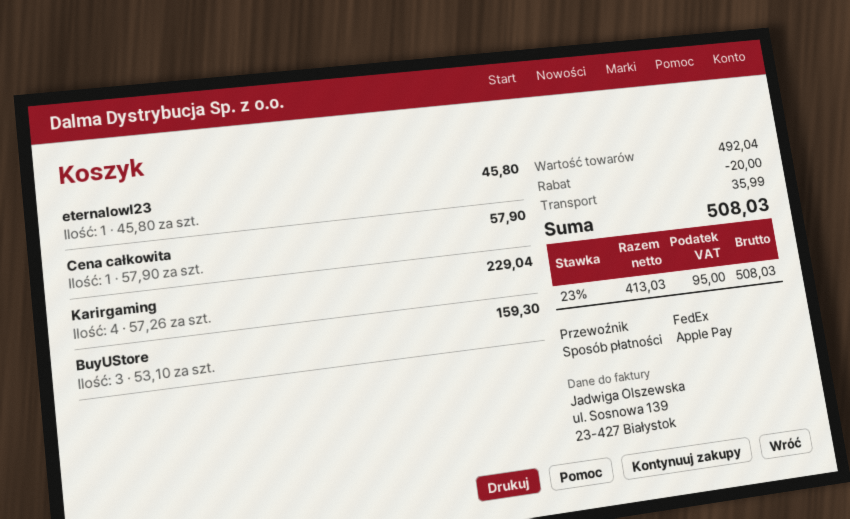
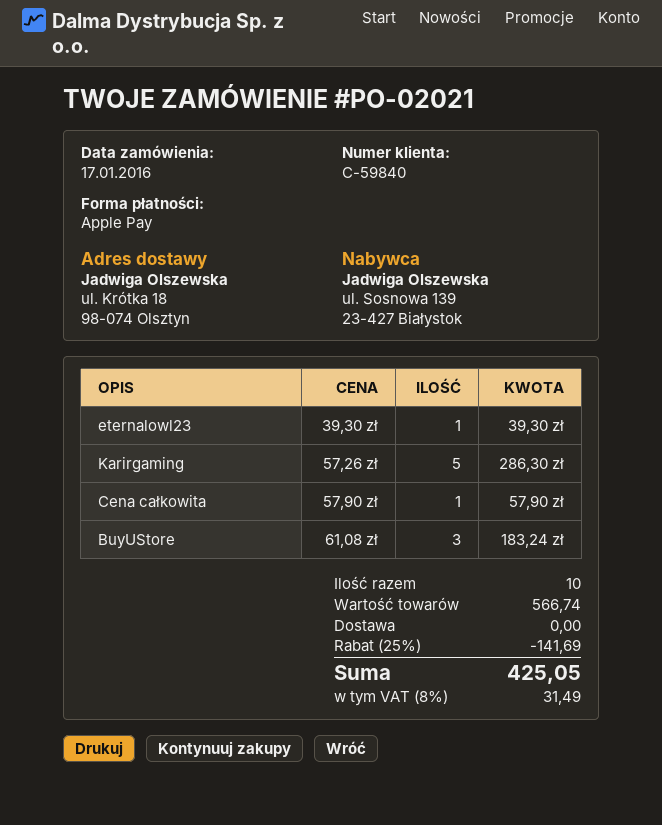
eternalowl23: 1 x 45.80 = 45.80 -> 1 x 39.30 = 39.30
Karirgaming: 4 x 57.26 = 229.04 -> 5 x 57.26 = 286.30
BuyUStore: 3 x 53.10 = 159.30 -> 3 x 61.08 = 183.24
subtotal: 492.04 -> 566.74
discount: 20.00 -> 141.69
shipping: 35.99 -> 0.00
tax: 23% = 95.00 -> 8% = 31.49
total: 508.03 -> 425.05

